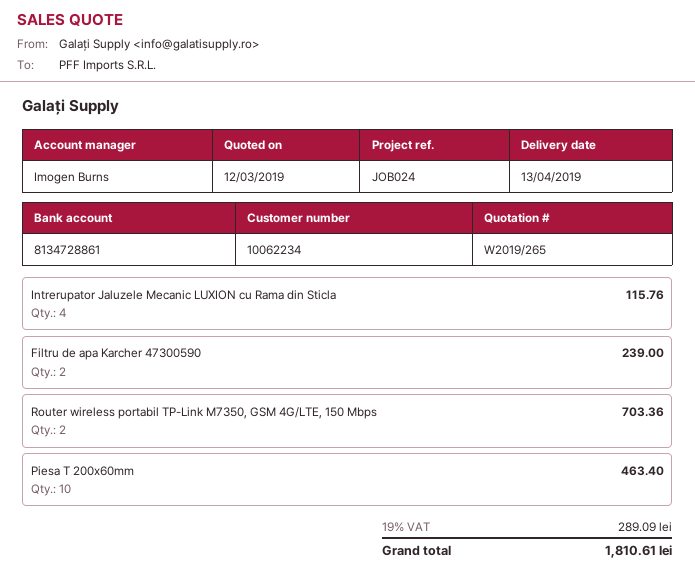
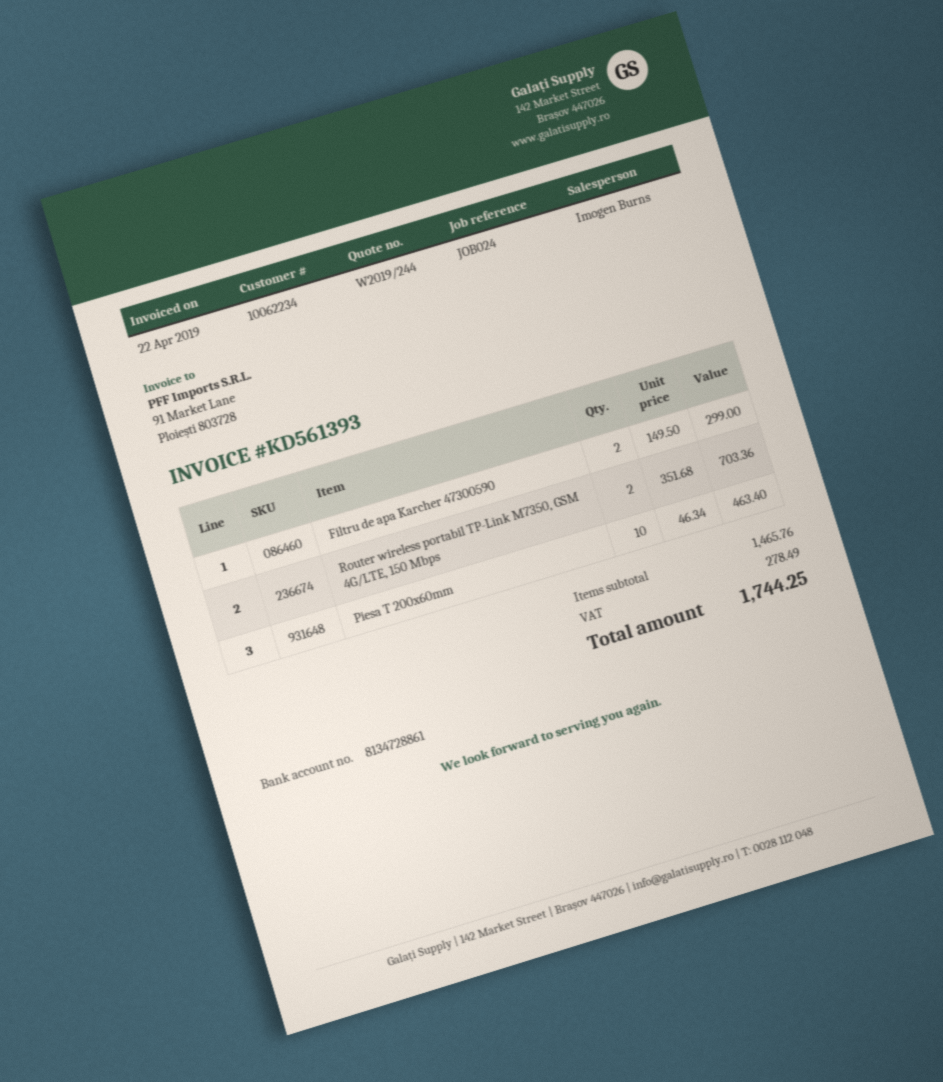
quote number: W2019/265 -> W2019/244
Intrerupator Jaluzele Mecanic LUXION cu Rama din Sticla: 4 for 115.76 -> none
Filtru de apa Karcher 47300590: 2 for 239.00 -> 2 for 299.00
tax: 289.09 -> 278.49
total: 1810.61 -> 1744.25

